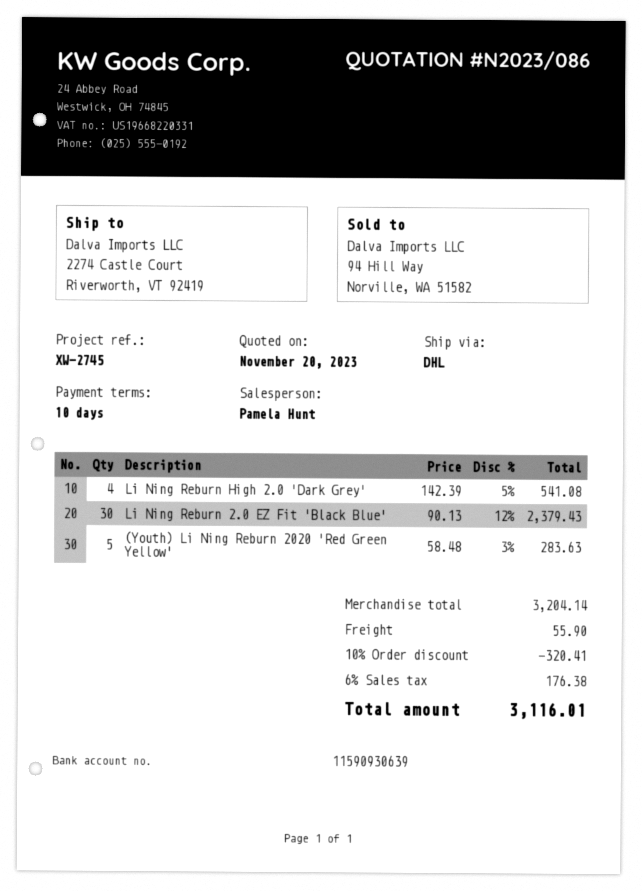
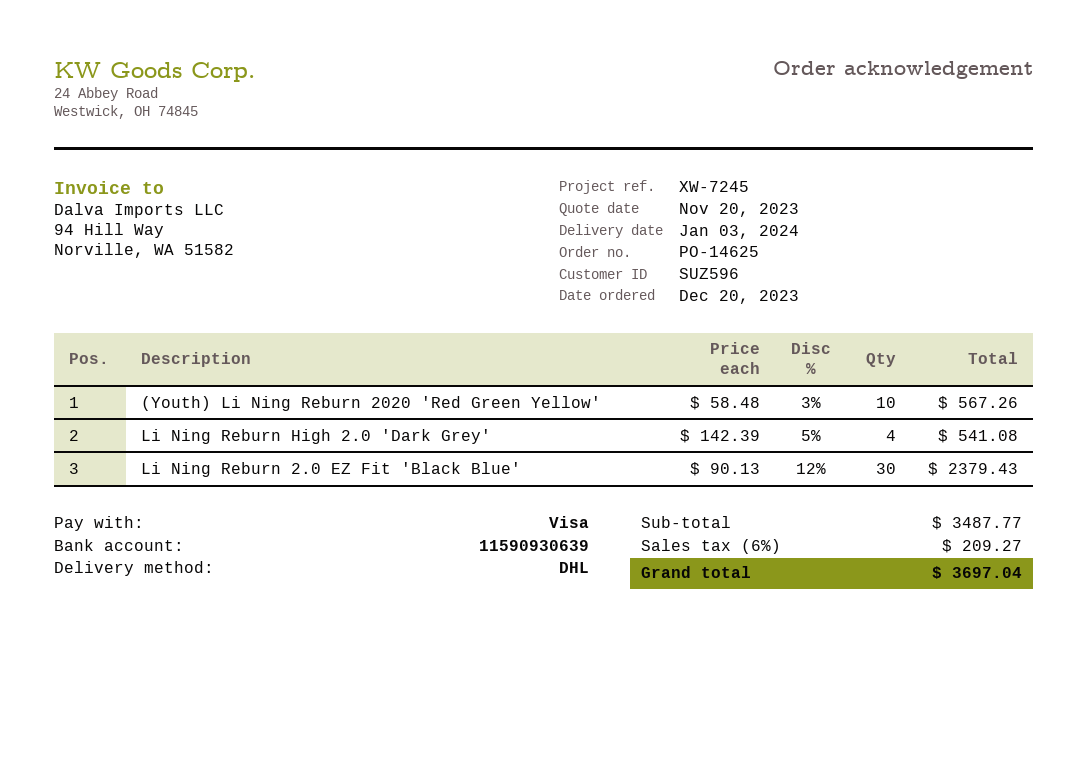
reference: XW-2745 -> XW-7245
(Youth) Li Ning Reburn 2020 'Red Green Yellow': 5 x 58.48 - 3% = 283.63 -> 10 x 58.48 - 3% = 567.26
subtotal: 3204.14 -> 3487.77
discount: 10% = 320.41 -> none
shipping: 55.90 -> none
tax: 6% = 176.38 -> 6% = 209.27
total: 3116.01 -> 3697.04

